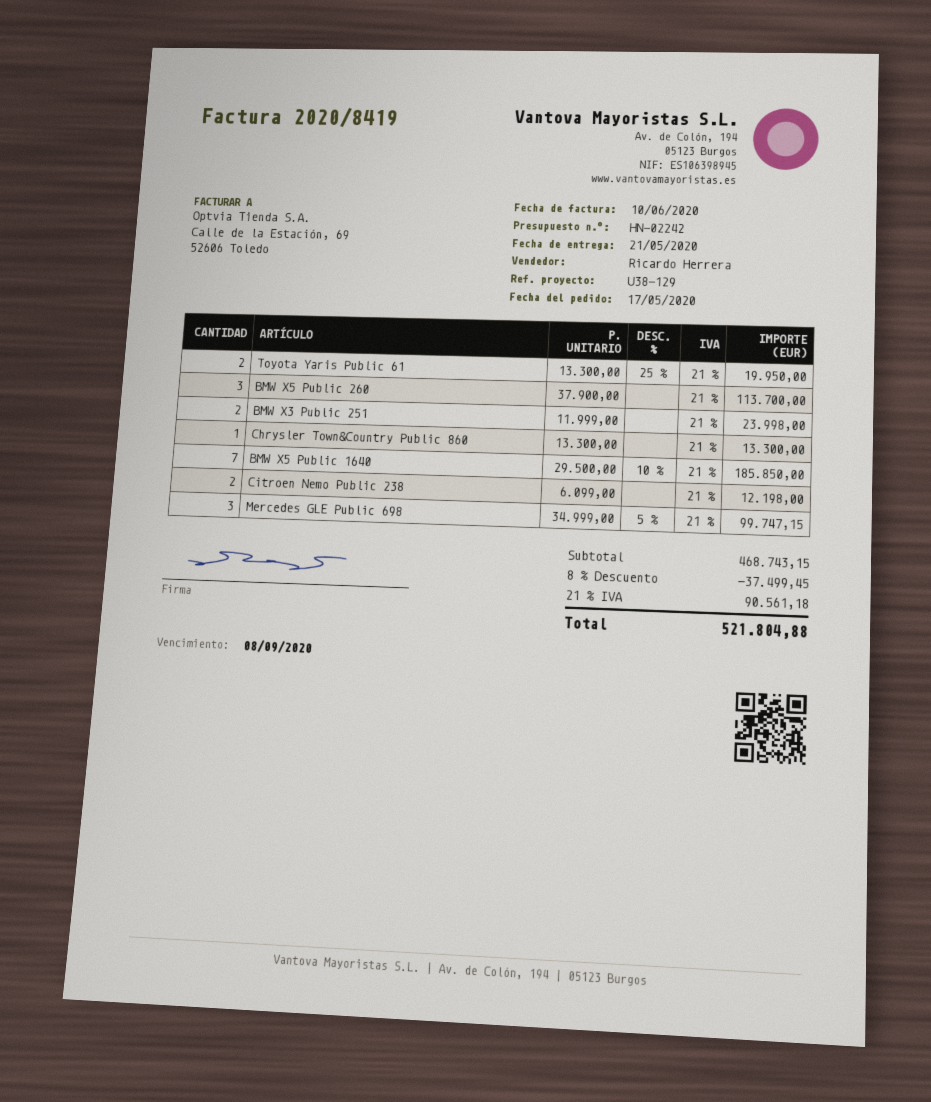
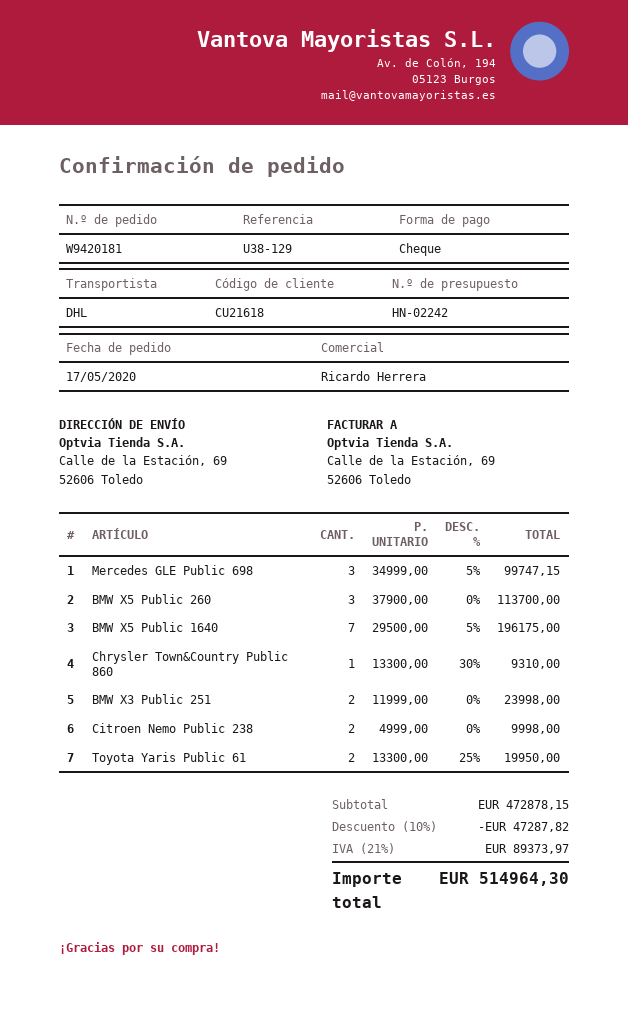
Chrysler Town&Country Public 860: 1 x 13300.00 = 13300.00 -> 1 x 13300.00 - 30% = 9310.00
BMW X5 Public 1640: 7 x 29500.00 - 10% = 185850.00 -> 7 x 29500.00 - 5% = 196175.00
Citroen Nemo Public 238: 2 x 6099.00 = 12198.00 -> 2 x 4999.00 = 9998.00
subtotal: 468743.15 -> 472878.15
discount: 8% = 37499.45 -> 10% = 47287.82
tax: 21% = 90561.18 -> 21% = 89373.97
total: 521804.88 -> 514964.30

